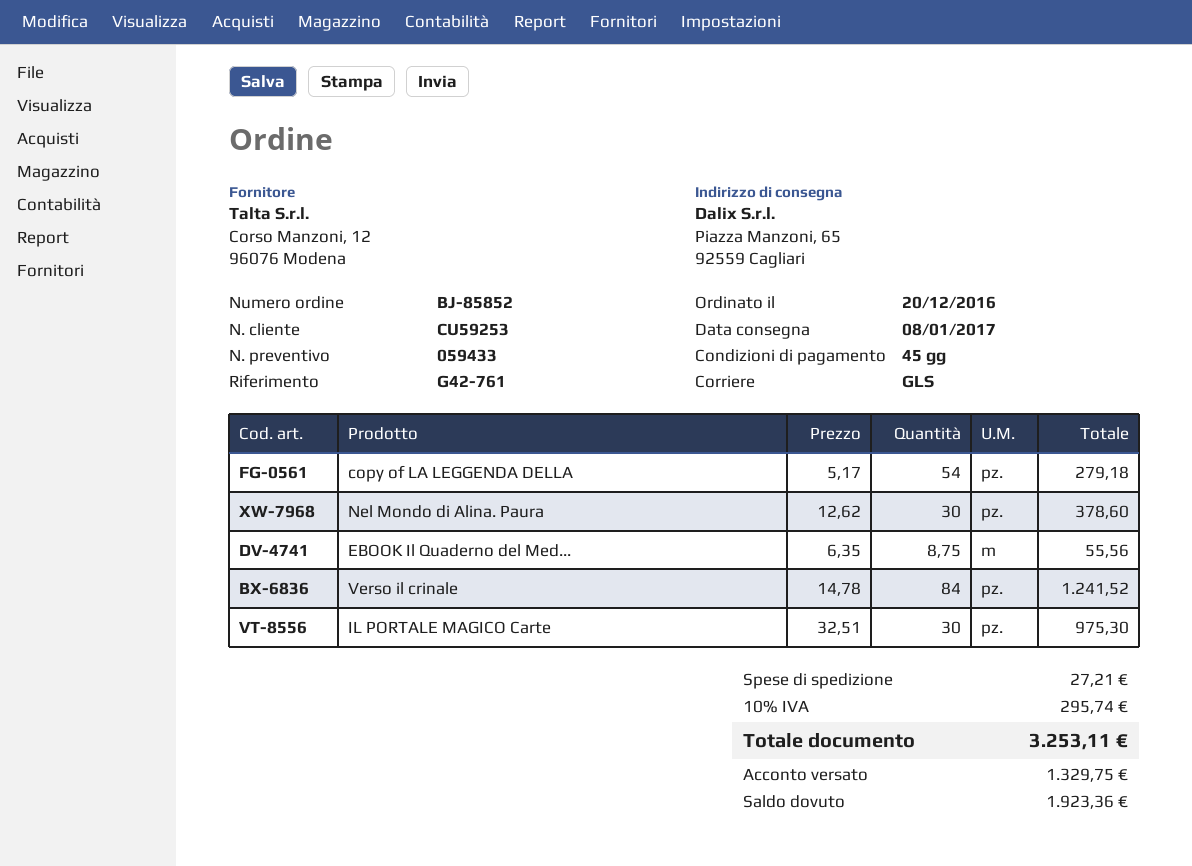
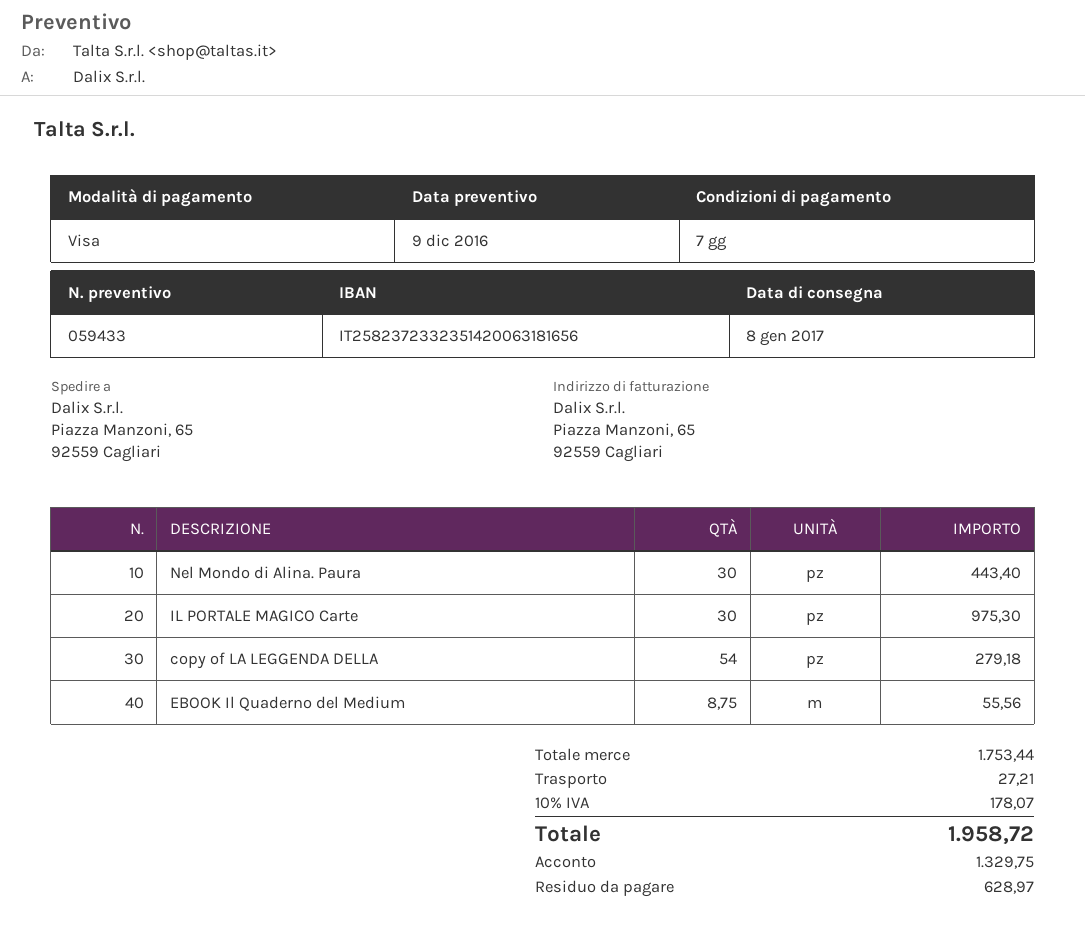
payment terms: 45 days -> 7 days
Nel Mondo di Alina. Paura: 30 for 378.60 -> 30 for 443.40
Verso il crinale: 84 for 1241.52 -> none
tax: 10% = 295.74 -> 10% = 178.07
total: 3253.11 -> 1958.72
balance: 1923.36 -> 628.97

